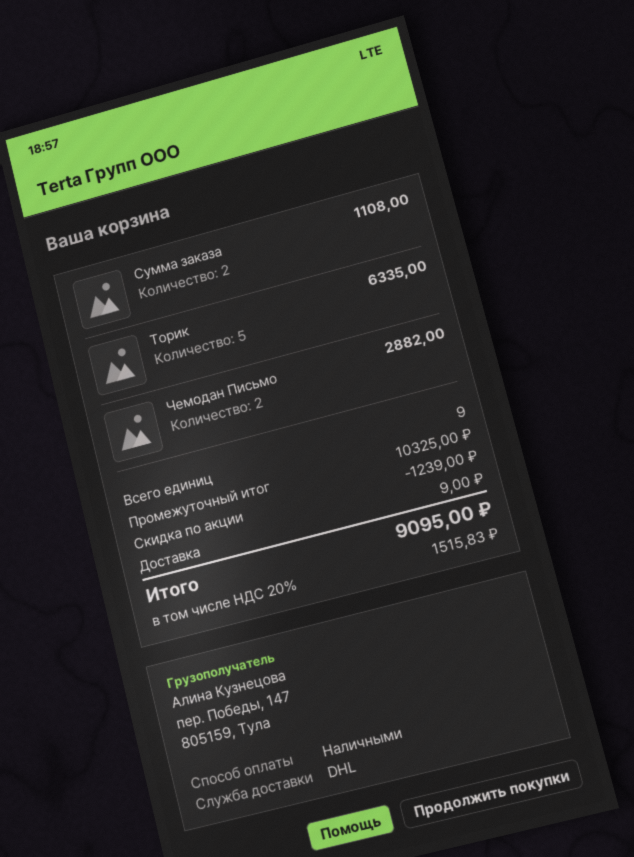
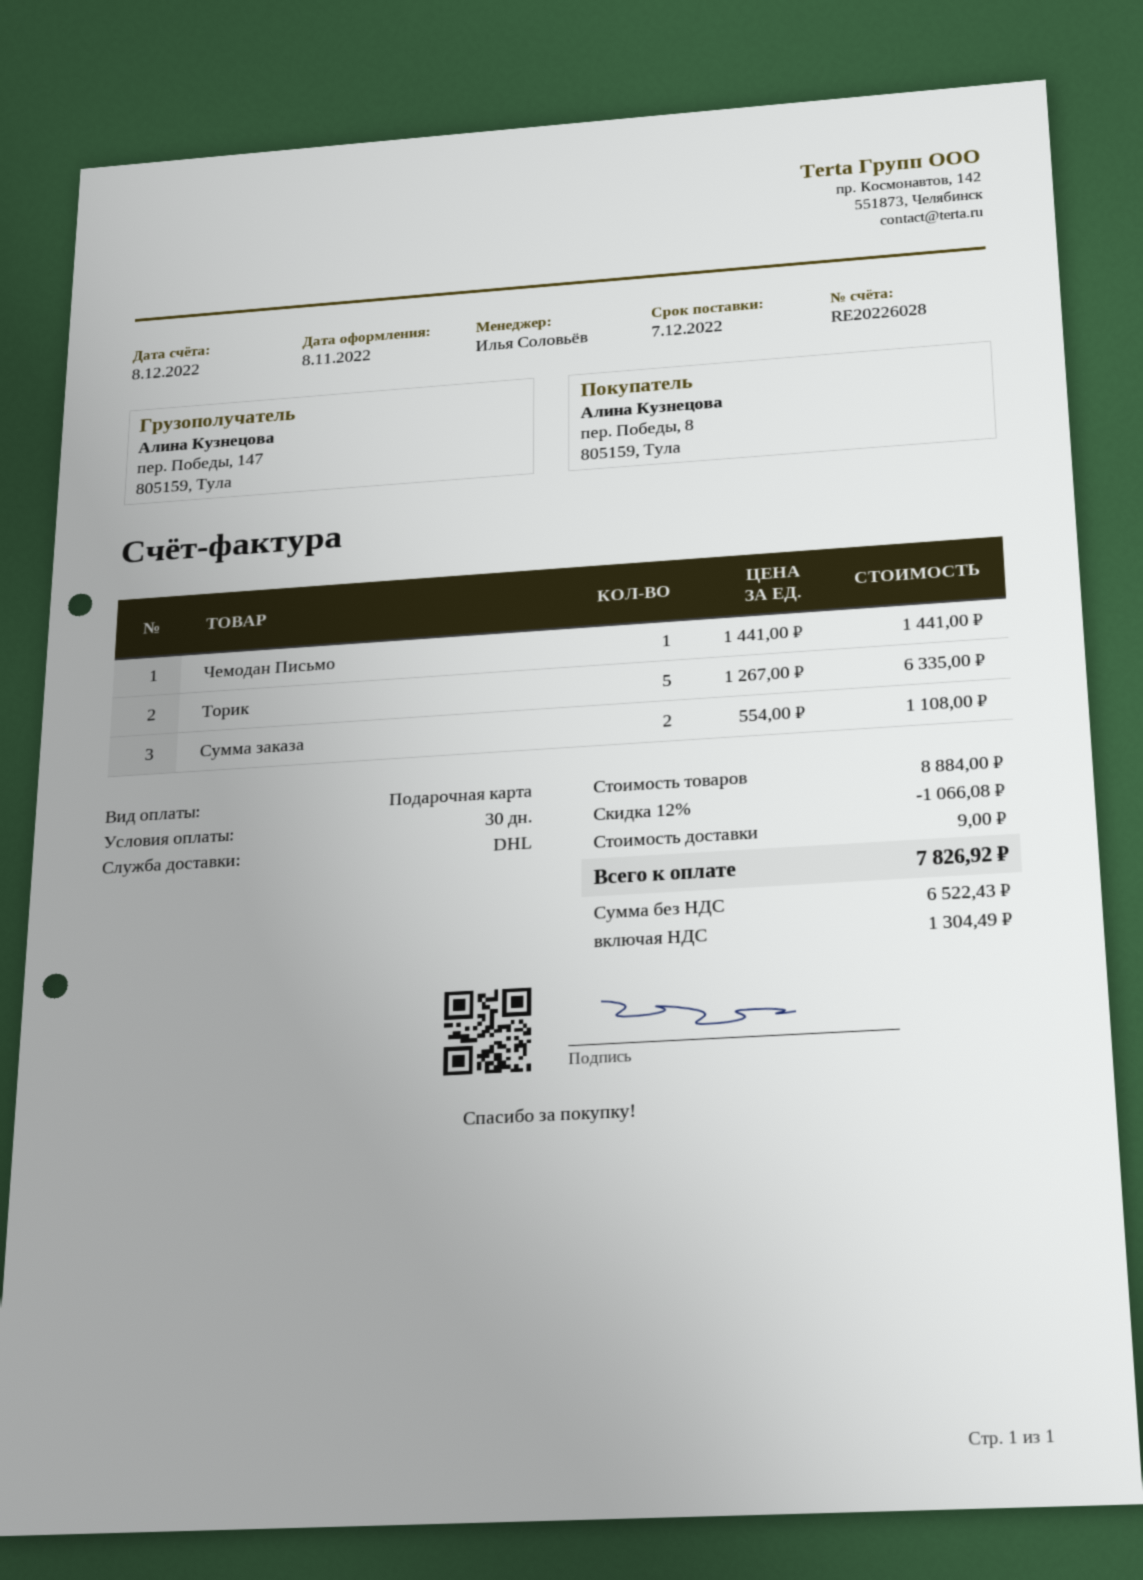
payment method: cash -> gift card
Чемодан Письмо: 2 for 2882.00 -> 1 for 1441.00
subtotal: 10325.00 -> 8884.00
discount: 1239.00 -> 1066.08
tax: 1515.83 -> 1304.49
total: 9095.00 -> 7826.92

